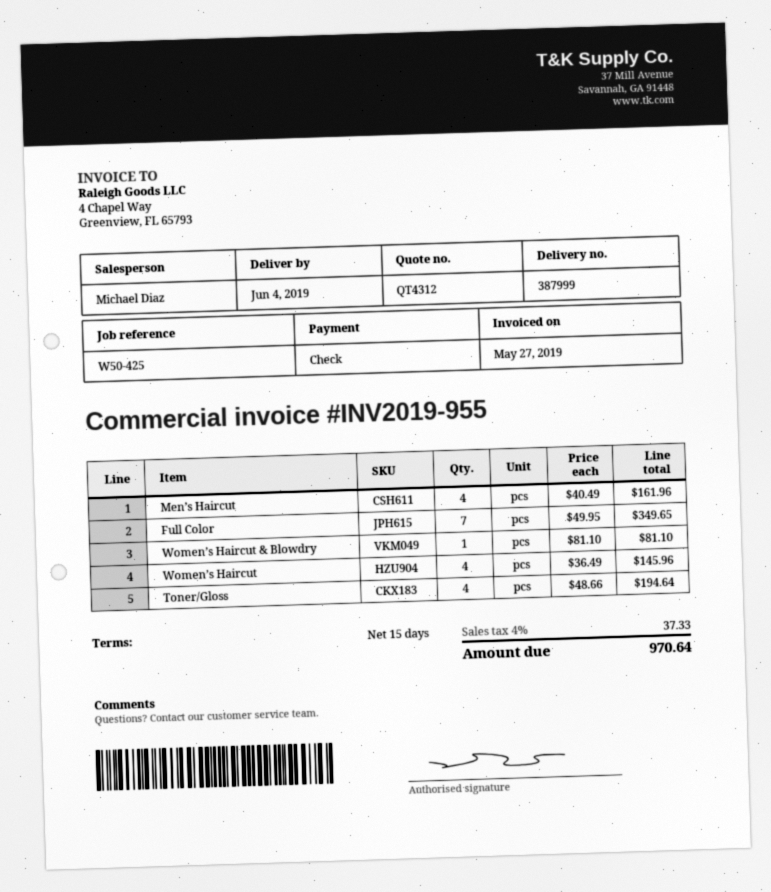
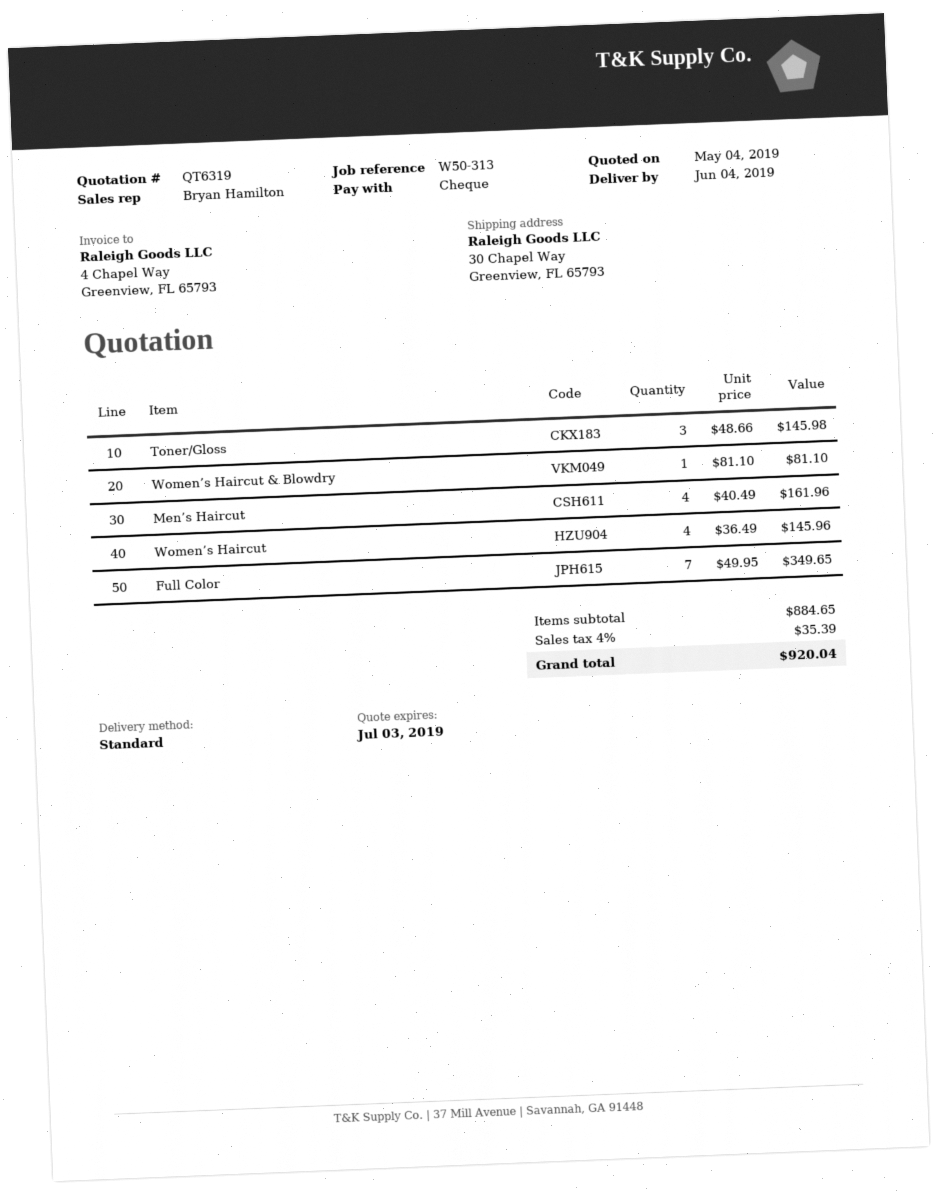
quote number: QT4312 -> QT6319
reference: W50-425 -> W50-313
sales rep: Michael Diaz -> Bryan Hamilton
Toner/Gloss: 4 x 48.66 = 194.64 -> 3 x 48.66 = 145.98
tax: 4% = 37.33 -> 4% = 35.39
total: 970.64 -> 920.04

